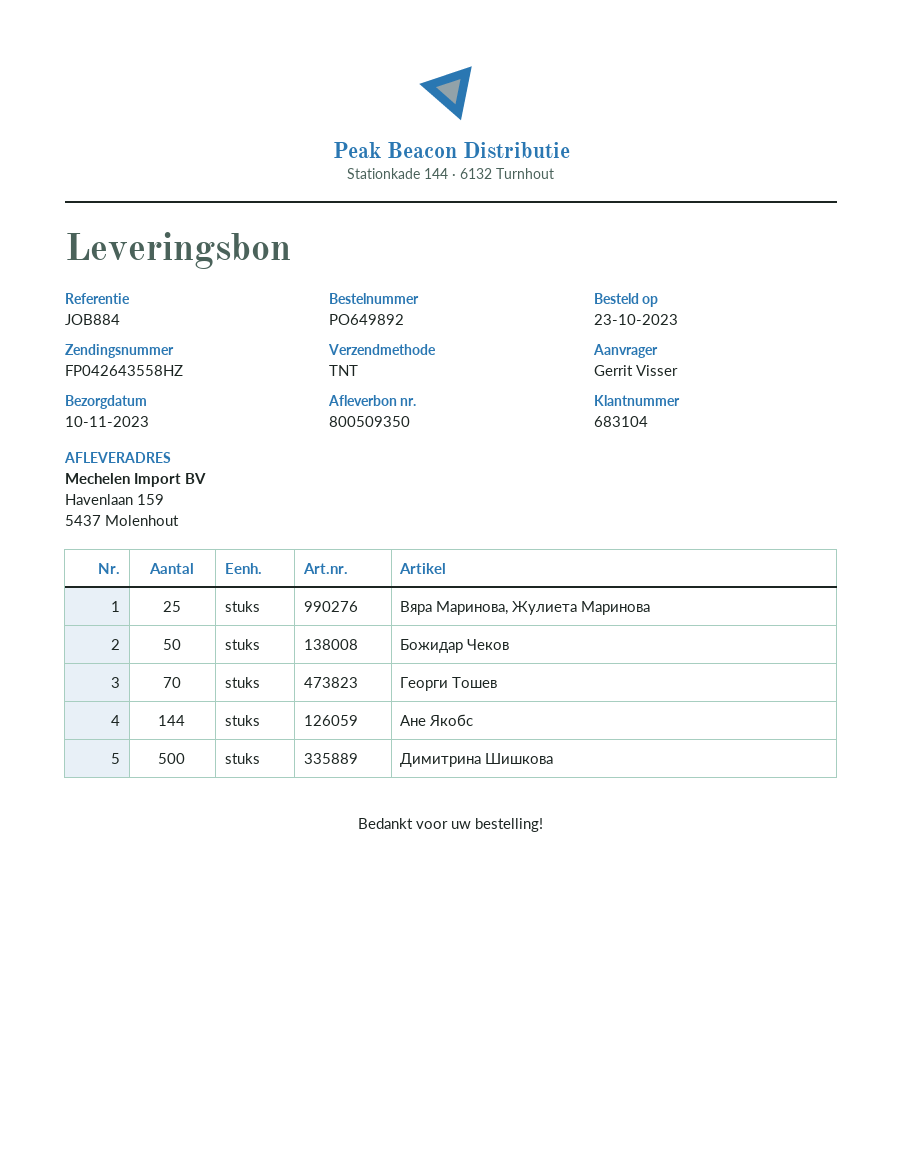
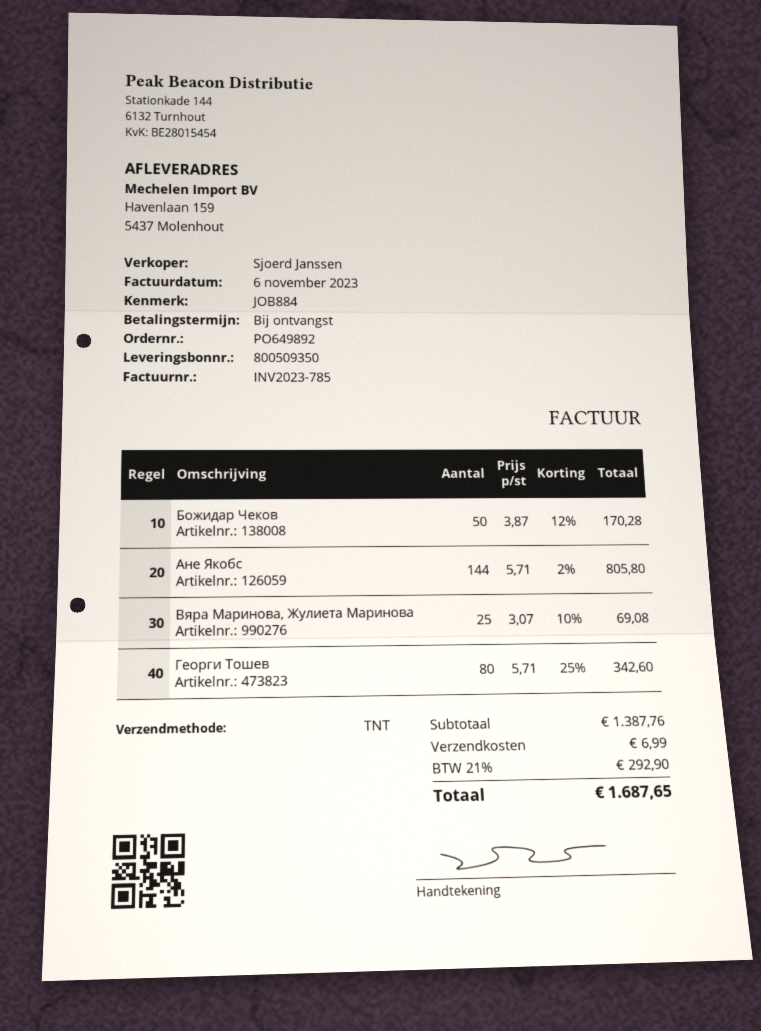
Георги Тошев: 70 -> 80
Димитрина Шишкова: 500 -> none

